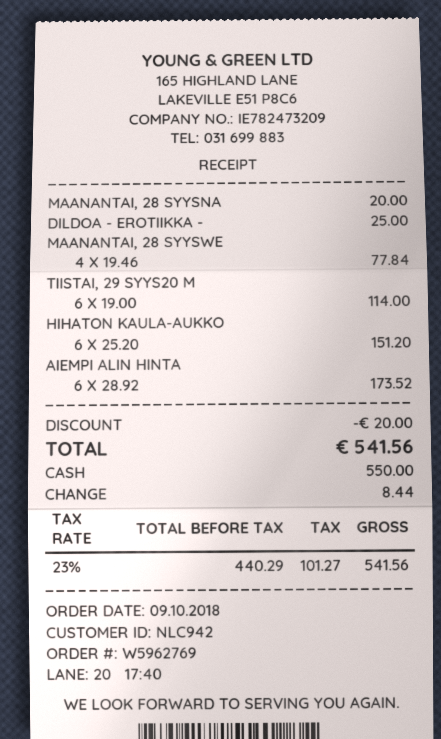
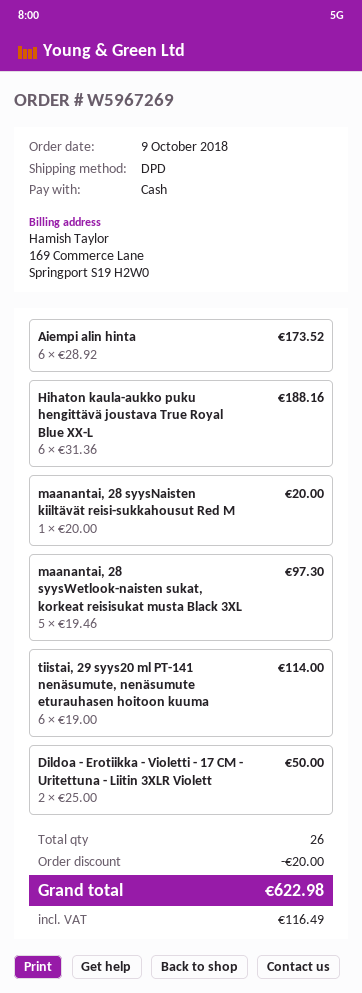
order number: W5962769 -> W5967269
DILDOA - EROTIIKKA -: 1 x 25.00 = 25.00 -> 2 x 25.00 = 50.00
MAANANTAI, 28 SYYSWE: 4 x 19.46 = 77.84 -> 5 x 19.46 = 97.30
HIHATON KAULA-AUKKO: 6 x 25.20 = 151.20 -> 6 x 31.36 = 188.16
tax: 101.27 -> 116.49
total: 541.56 -> 622.98

